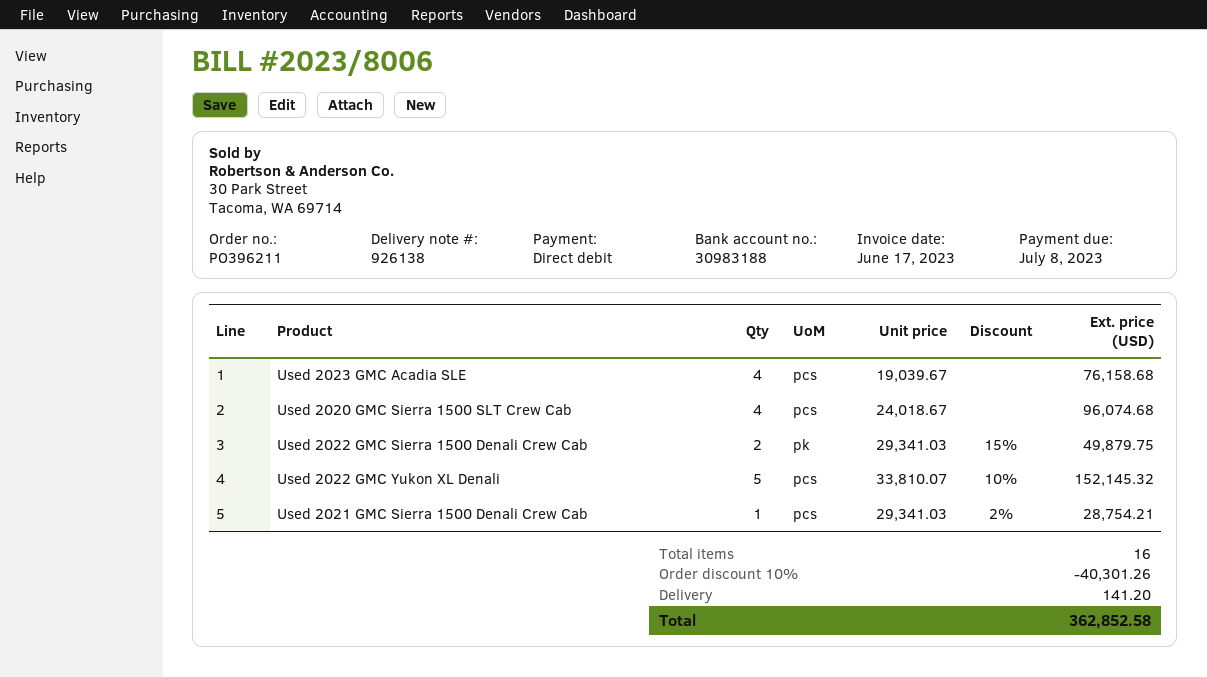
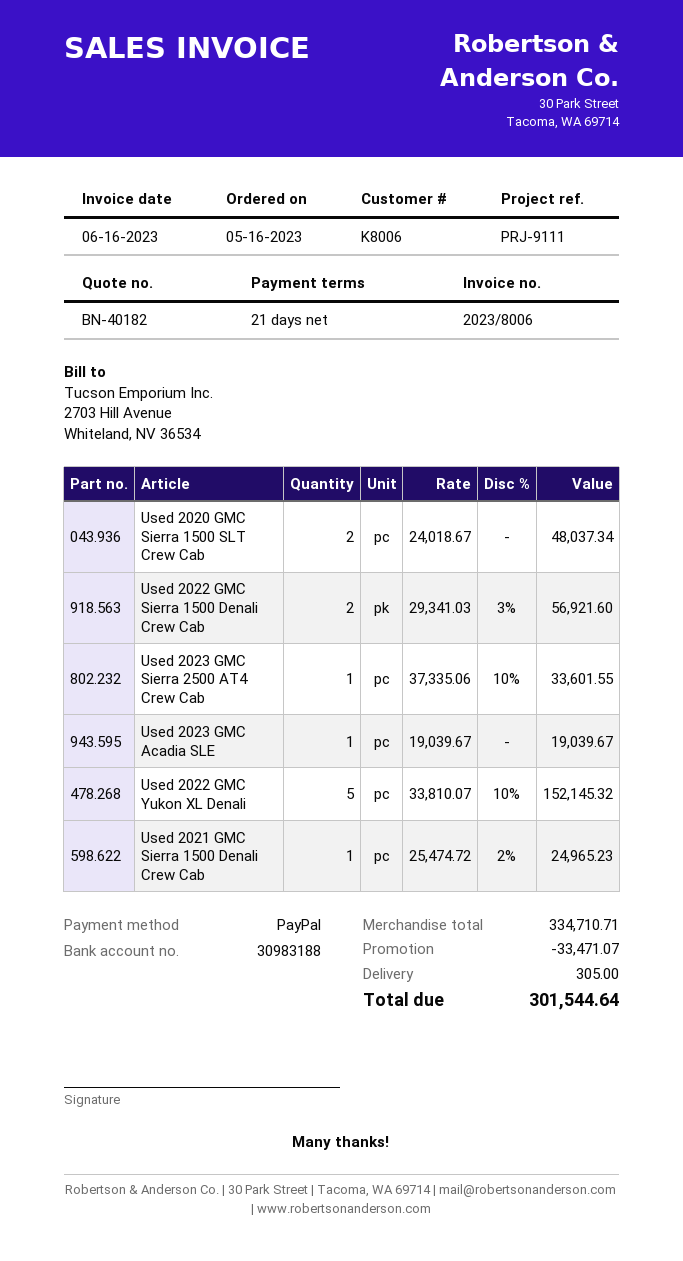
invoice date: 2023-06-17 -> 2023-06-16
payment method: direct debit -> PayPal
Used 2023 GMC Acadia SLE: 4 x 19039.67 = 76158.68 -> 1 x 19039.67 = 19039.67
Used 2020 GMC Sierra 1500 SLT Crew Cab: 4 x 24018.67 = 96074.68 -> 2 x 24018.67 = 48037.34
Used 2022 GMC Sierra 1500 Denali Crew Cab: 2 x 29341.03 - 15% = 49879.75 -> 2 x 29341.03 - 3% = 56921.60
Used 2021 GMC Sierra 1500 Denali Crew Cab: 1 x 29341.03 - 2% = 28754.21 -> 1 x 25474.72 - 2% = 24965.23
Used 2023 GMC Sierra 2500 AT4 Crew Cab: none -> 1 x 37335.06 - 10% = 33601.55
discount: 40301.26 -> 33471.07
shipping: 141.20 -> 305.00
total: 362852.58 -> 301544.64

